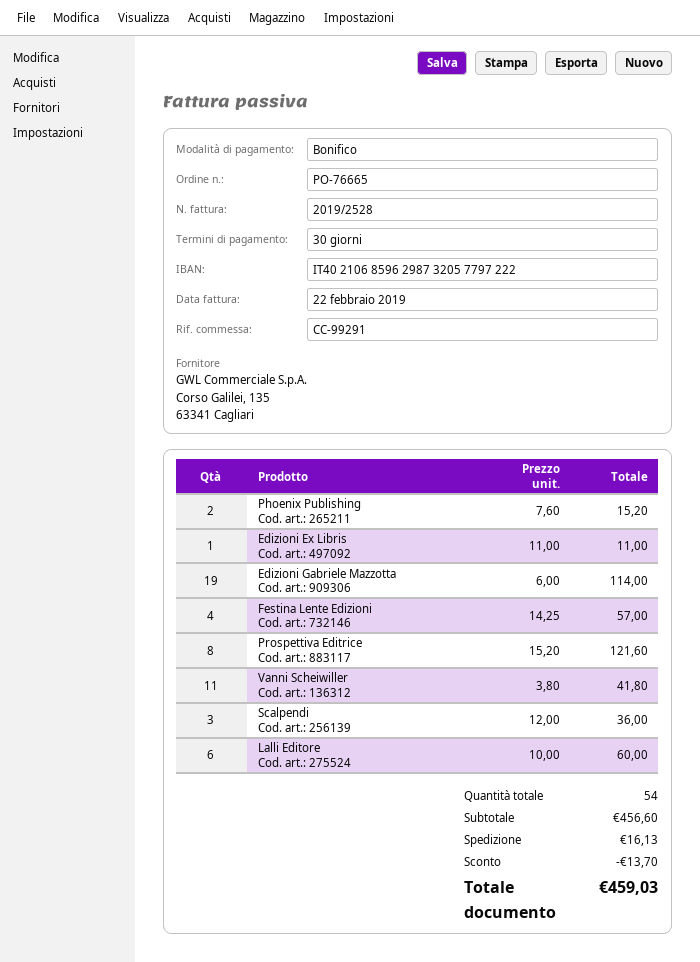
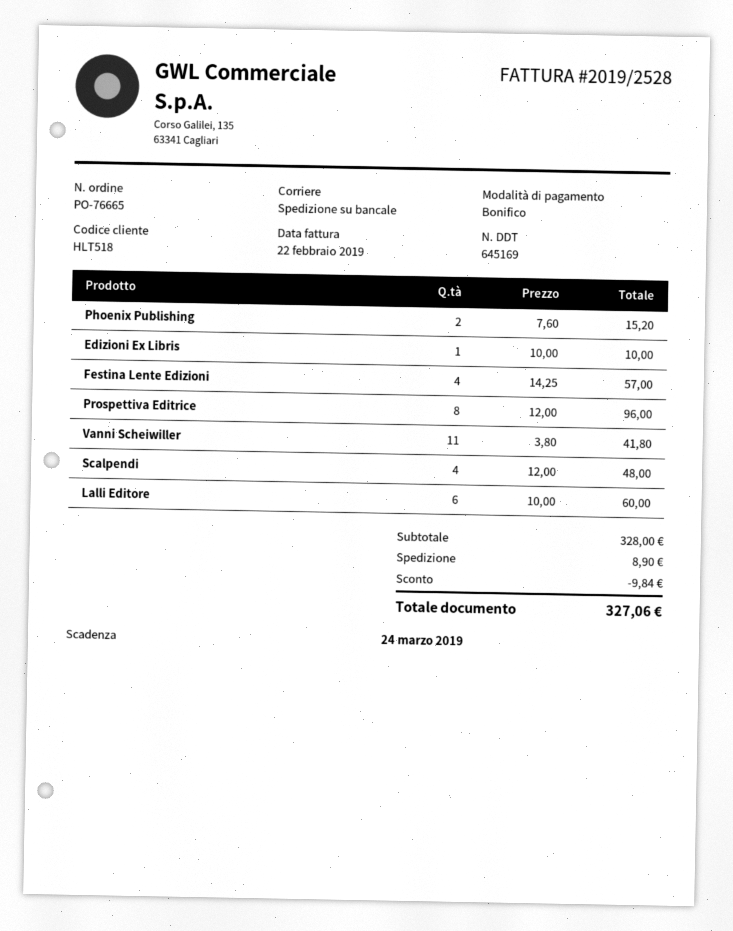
Edizioni Ex Libris: 1 x 11.00 = 11.00 -> 1 x 10.00 = 10.00
Edizioni Gabriele Mazzotta: 19 x 6.00 = 114.00 -> none
Prospettiva Editrice: 8 x 15.20 = 121.60 -> 8 x 12.00 = 96.00
Scalpendi: 3 x 12.00 = 36.00 -> 4 x 12.00 = 48.00
subtotal: 456.60 -> 328.00
discount: 13.70 -> 9.84
shipping: 16.13 -> 8.90
total: 459.03 -> 327.06

